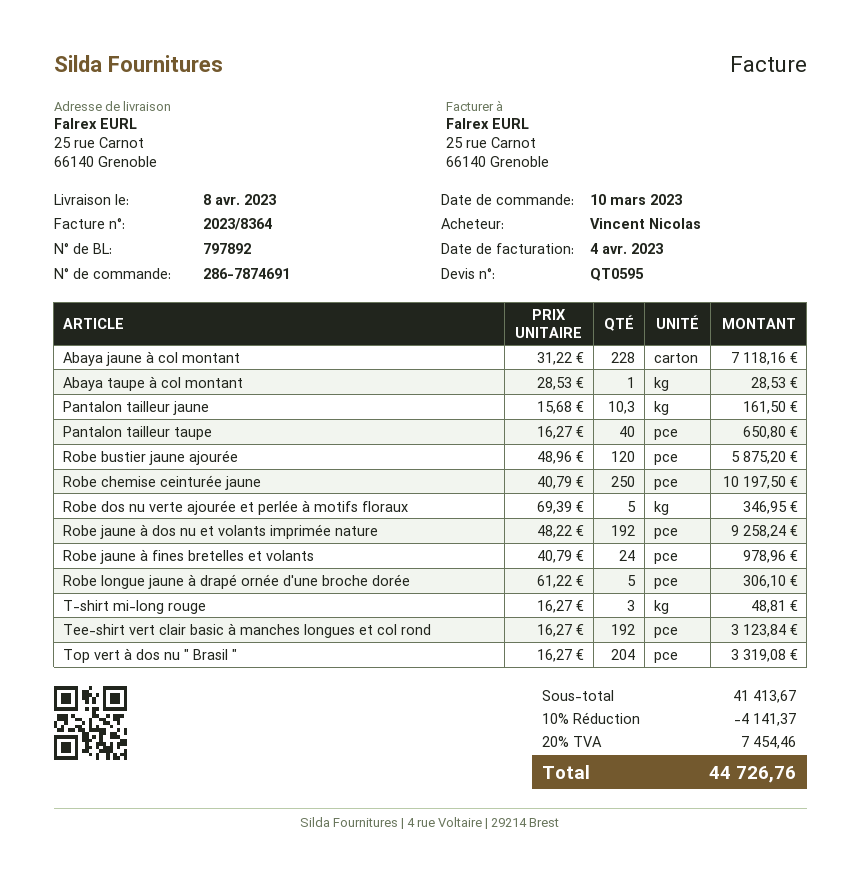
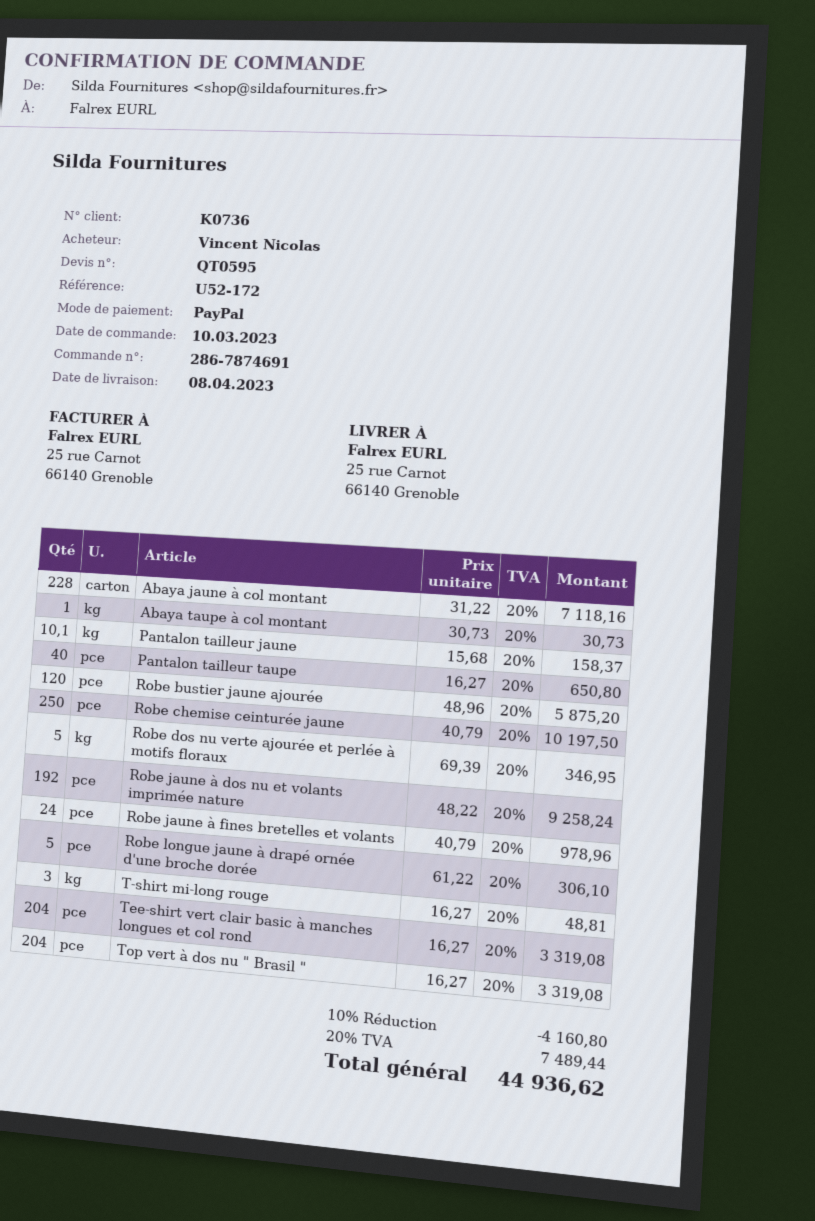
Abaya taupe à col montant: 1 x 28.53 = 28.53 -> 1 x 30.73 = 30.73
Pantalon tailleur jaune: 10.3 x 15.68 = 161.50 -> 10.1 x 15.68 = 158.37
Tee-shirt vert clair basic à manches longues et col rond: 192 x 16.27 = 3123.84 -> 204 x 16.27 = 3319.08
discount: 10% = 4141.37 -> 10% = 4160.80
tax: 20% = 7454.46 -> 20% = 7489.44
total: 44726.76 -> 44936.62

